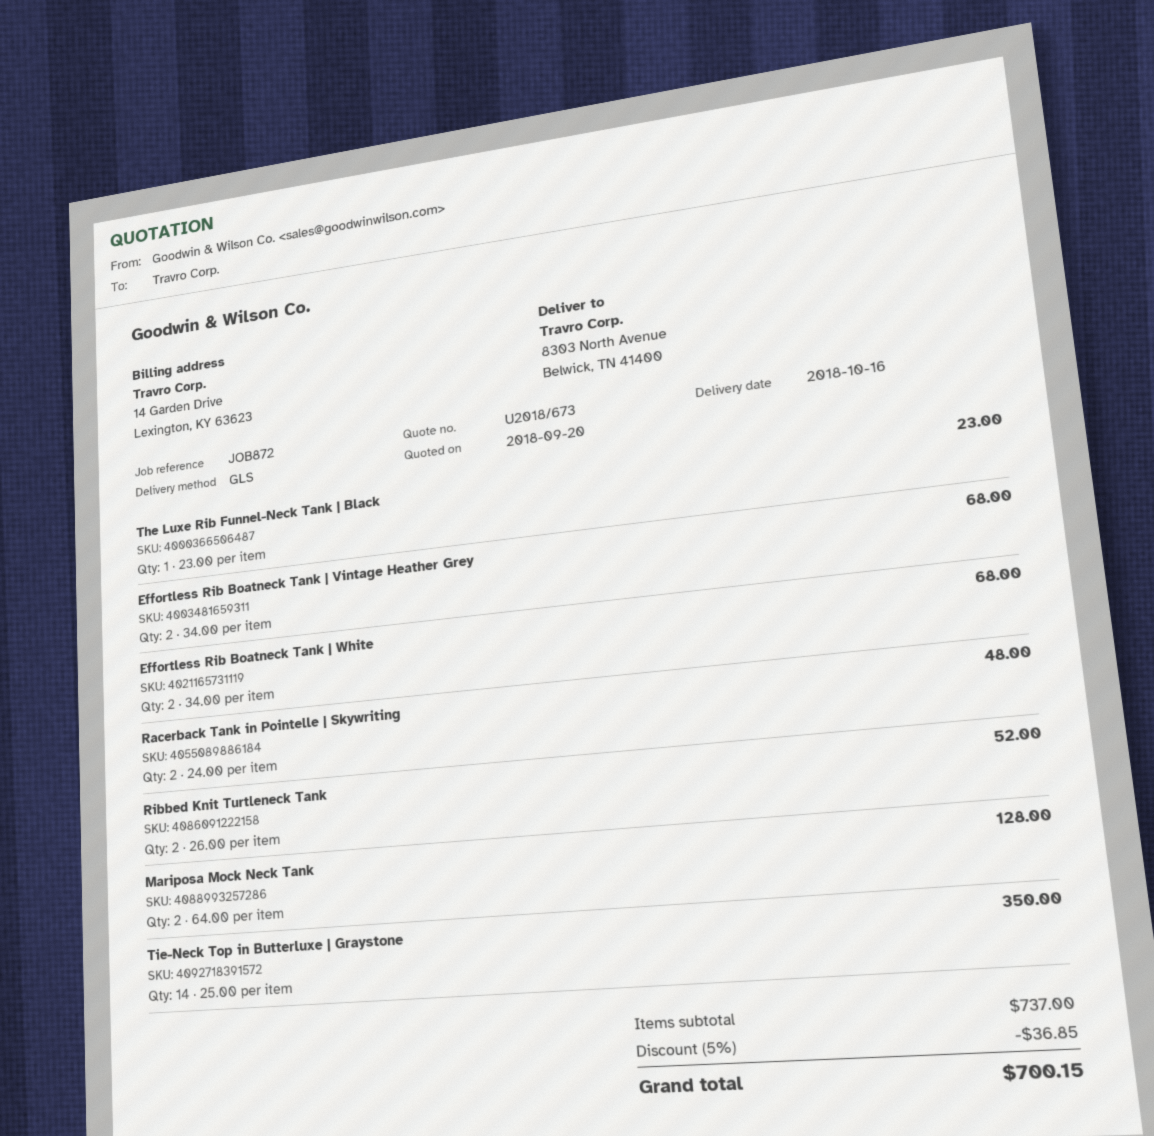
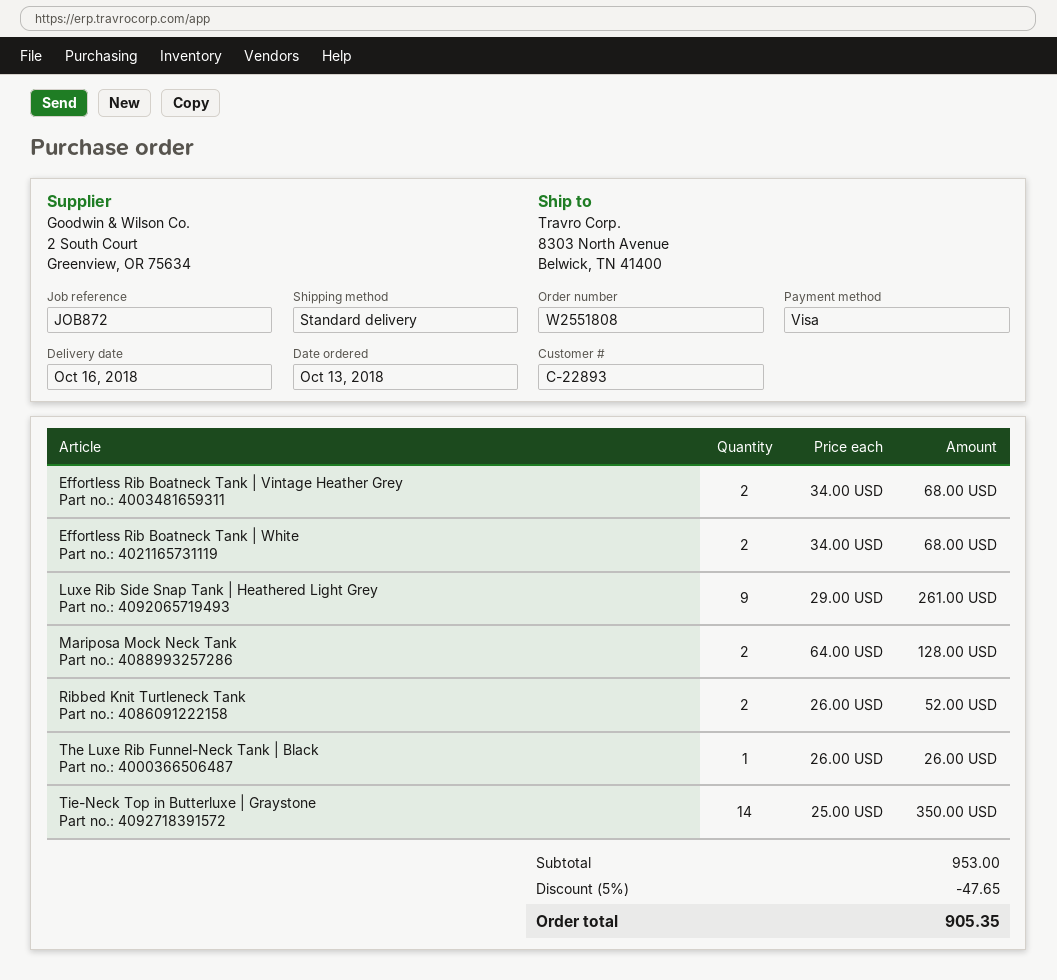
shipping method: GLS -> standard
The Luxe Rib Funnel-Neck Tank | Black: 1 x 23.00 = 23.00 -> 1 x 26.00 = 26.00
Racerback Tank in Pointelle | Skywriting: 2 x 24.00 = 48.00 -> none
Luxe Rib Side Snap Tank | Heathered Light Grey: none -> 9 x 29.00 = 261.00
subtotal: 737.00 -> 953.00
discount: 5% = 36.85 -> 5% = 47.65
total: 700.15 -> 905.35

